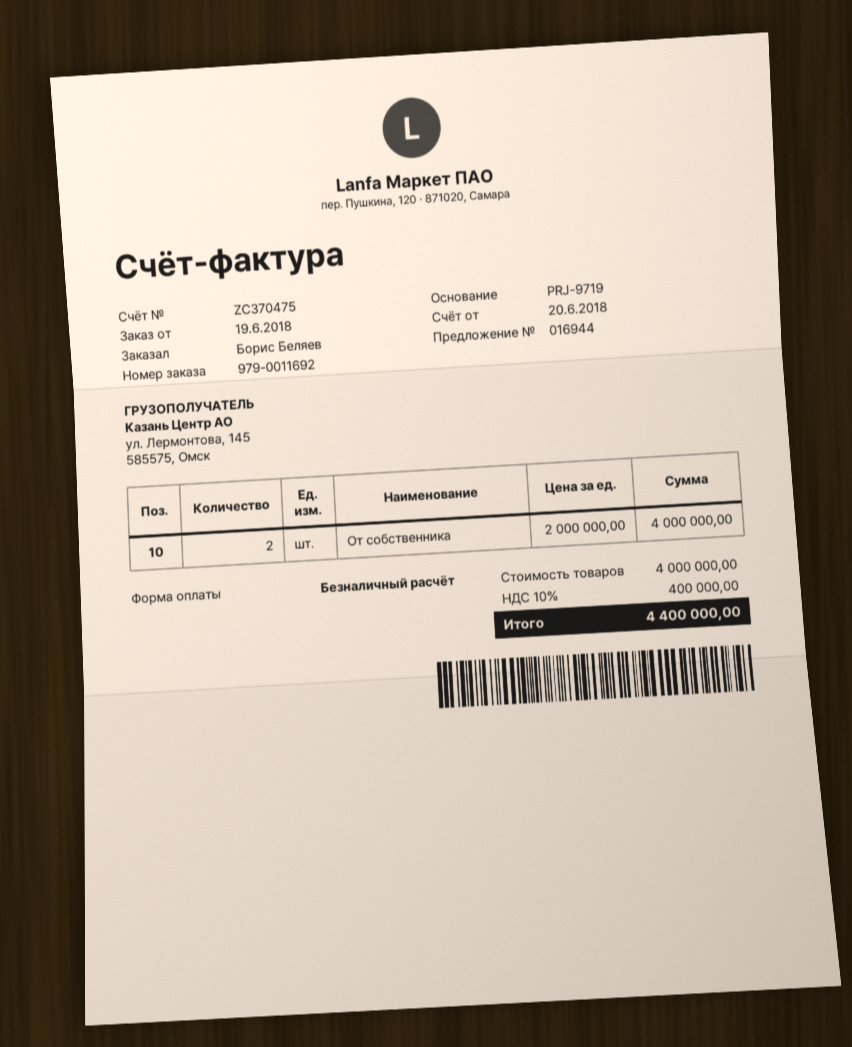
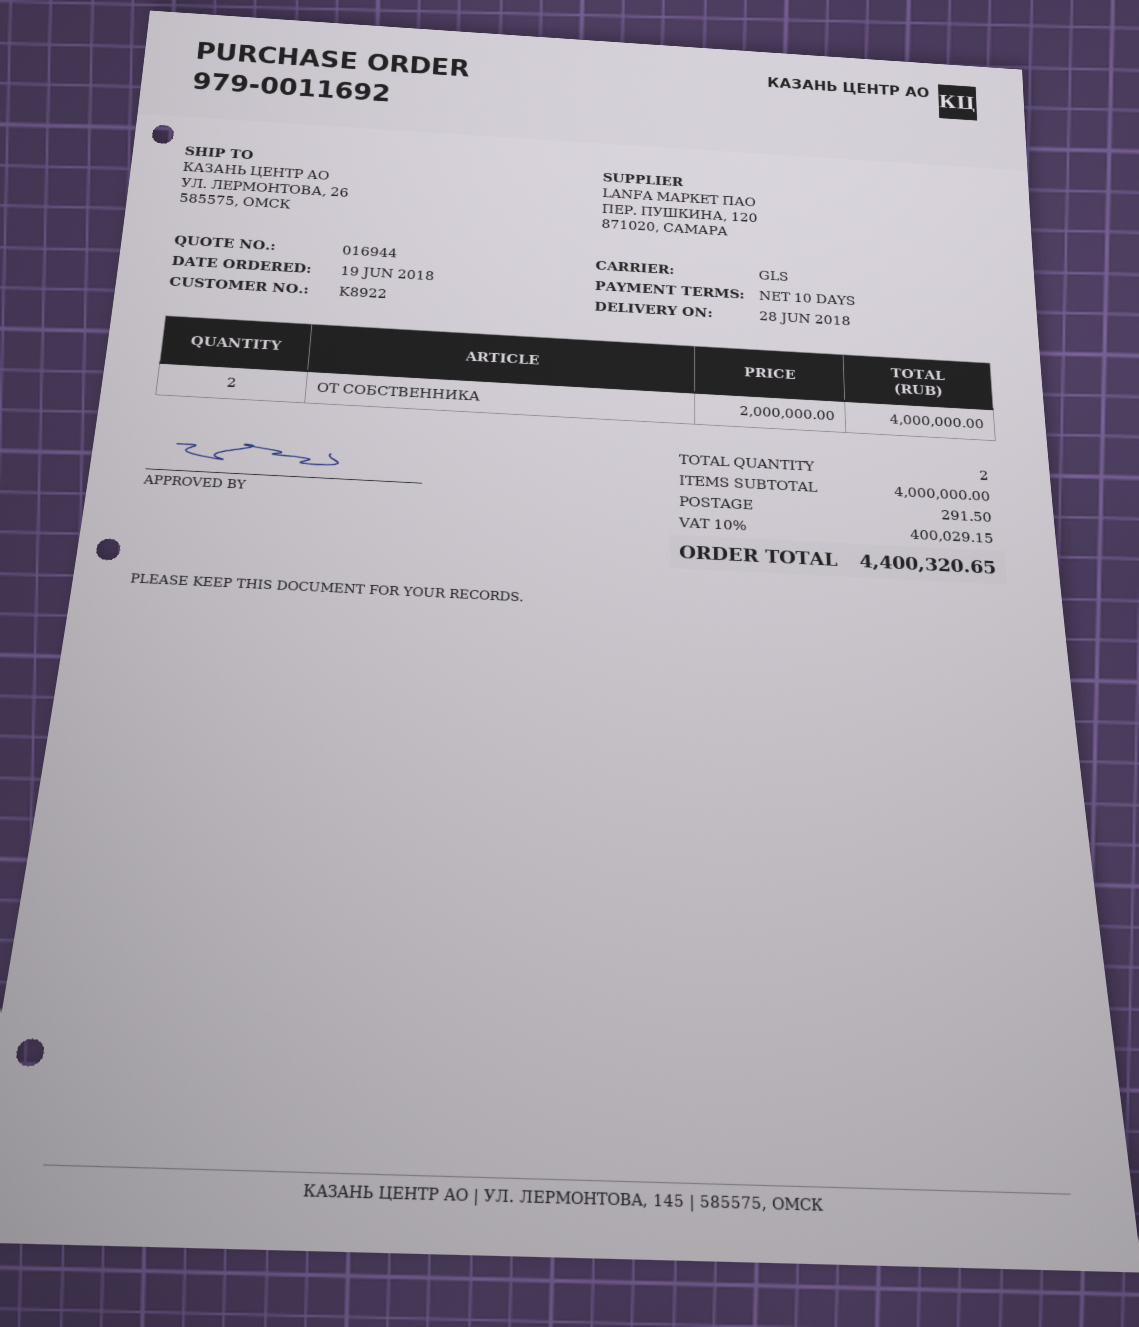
ship to: ул. Лермонтова, 145, 585575, Омск -> УЛ. ЛЕРМОНТОВА, 26, 585575, ОМСК
shipping: none -> 291.50
tax: 10% = 400000.00 -> 10% = 400029.15
total: 4400000.00 -> 4400320.65

